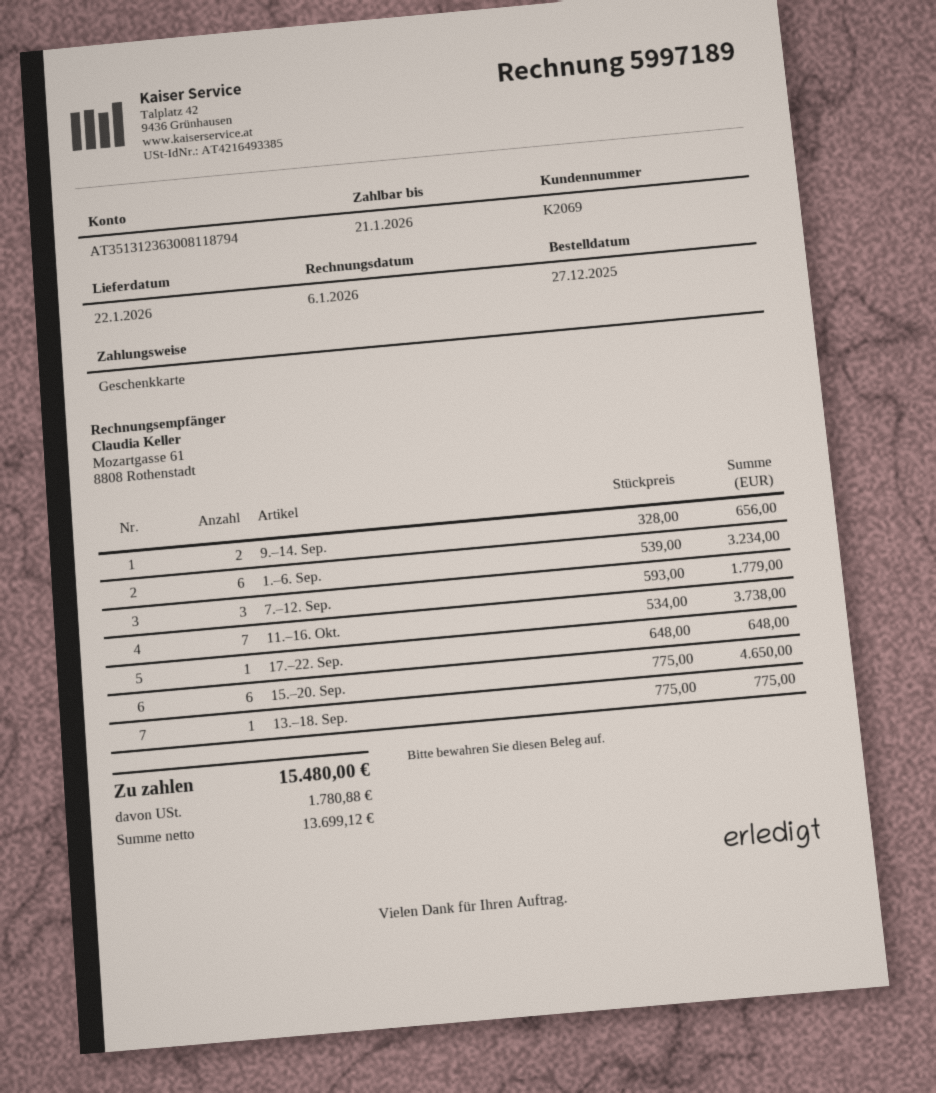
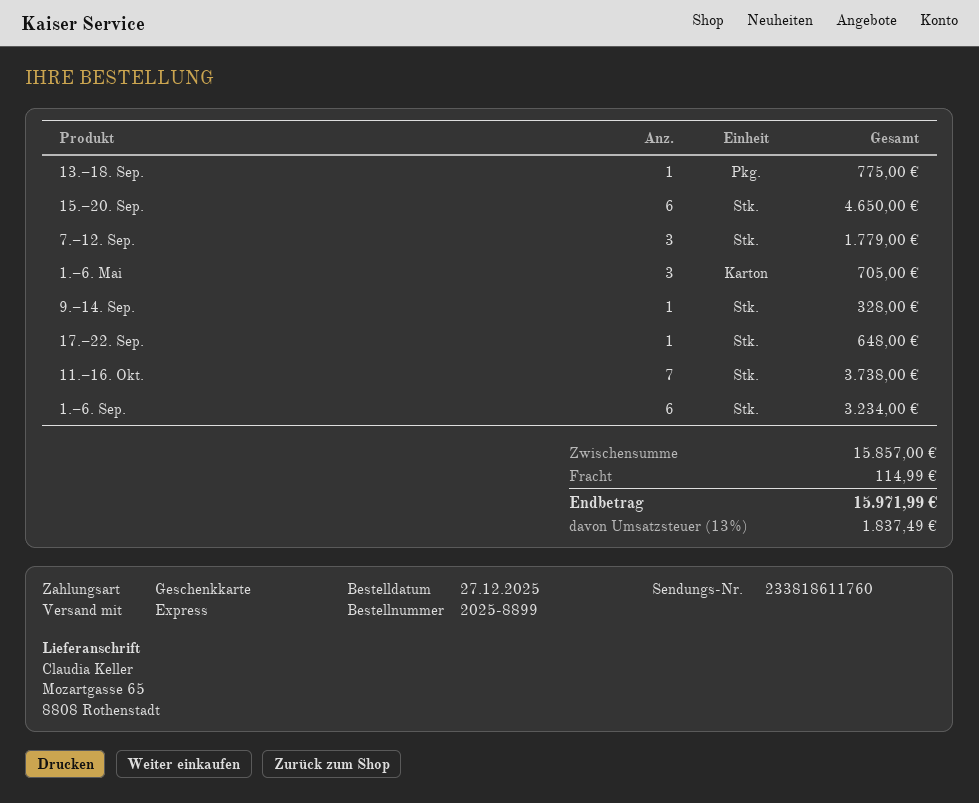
9.–14. Sep.: 2 for 656.00 -> 1 for 328.00
1.–6. Mai: none -> 3 for 705.00
shipping: none -> 114.99
tax: 1780.88 -> 1837.49
total: 15480.00 -> 15971.99

